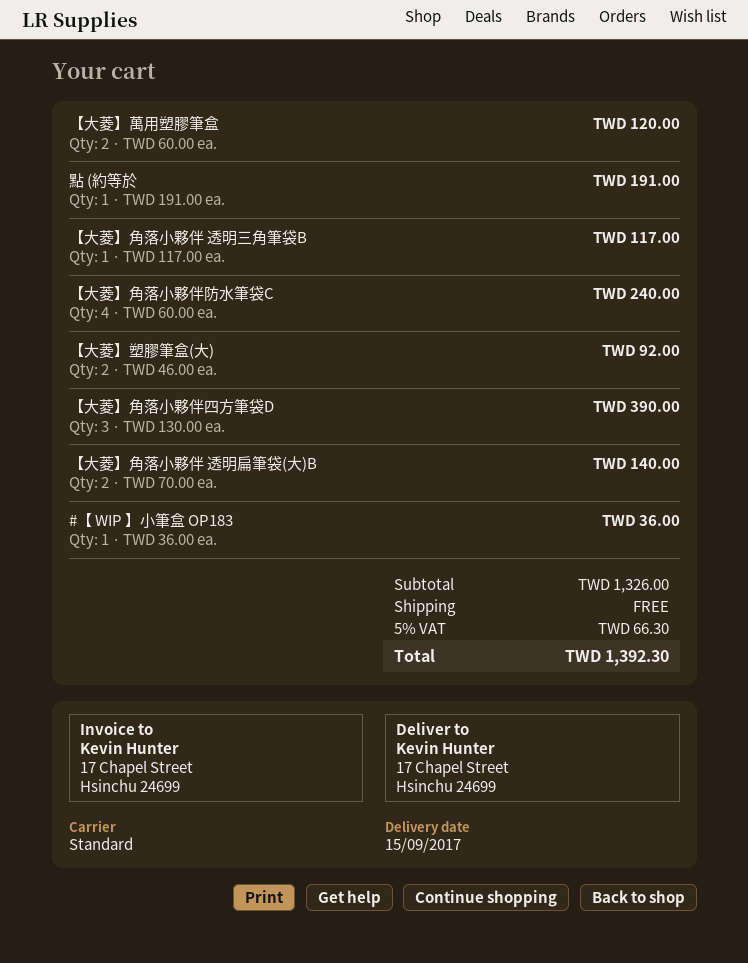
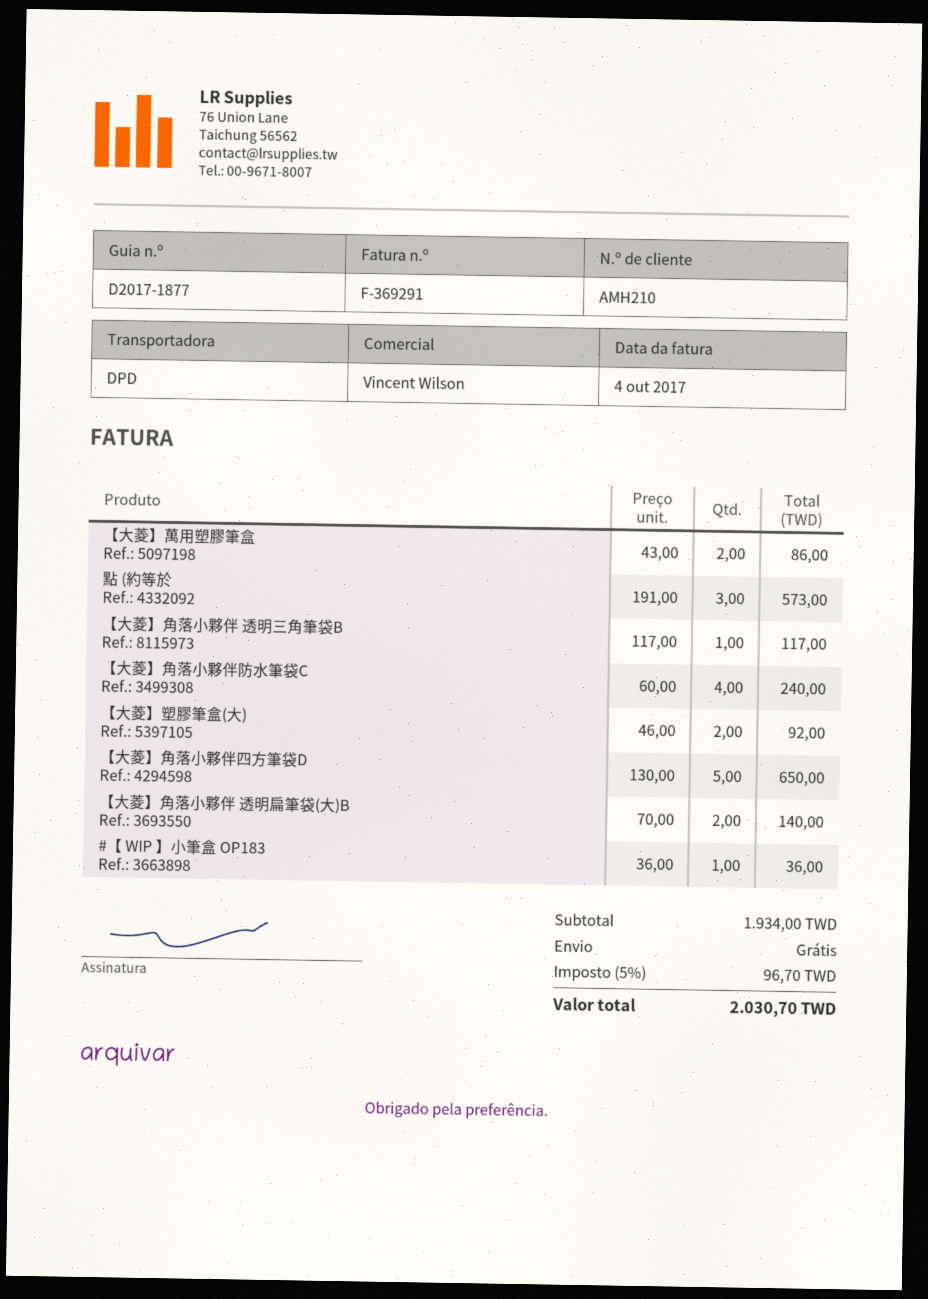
shipping method: standard -> DPD
【大菱】萬用塑膠筆盒: 2 x 60.00 = 120.00 -> 2 x 43.00 = 86.00
點 (約等於: 1 x 191.00 = 191.00 -> 3 x 191.00 = 573.00
【大菱】角落小夥伴四方筆袋D: 3 x 130.00 = 390.00 -> 5 x 130.00 = 650.00
subtotal: 1326.00 -> 1934.00
tax: 5% = 66.30 -> 5% = 96.70
total: 1392.30 -> 2030.70

